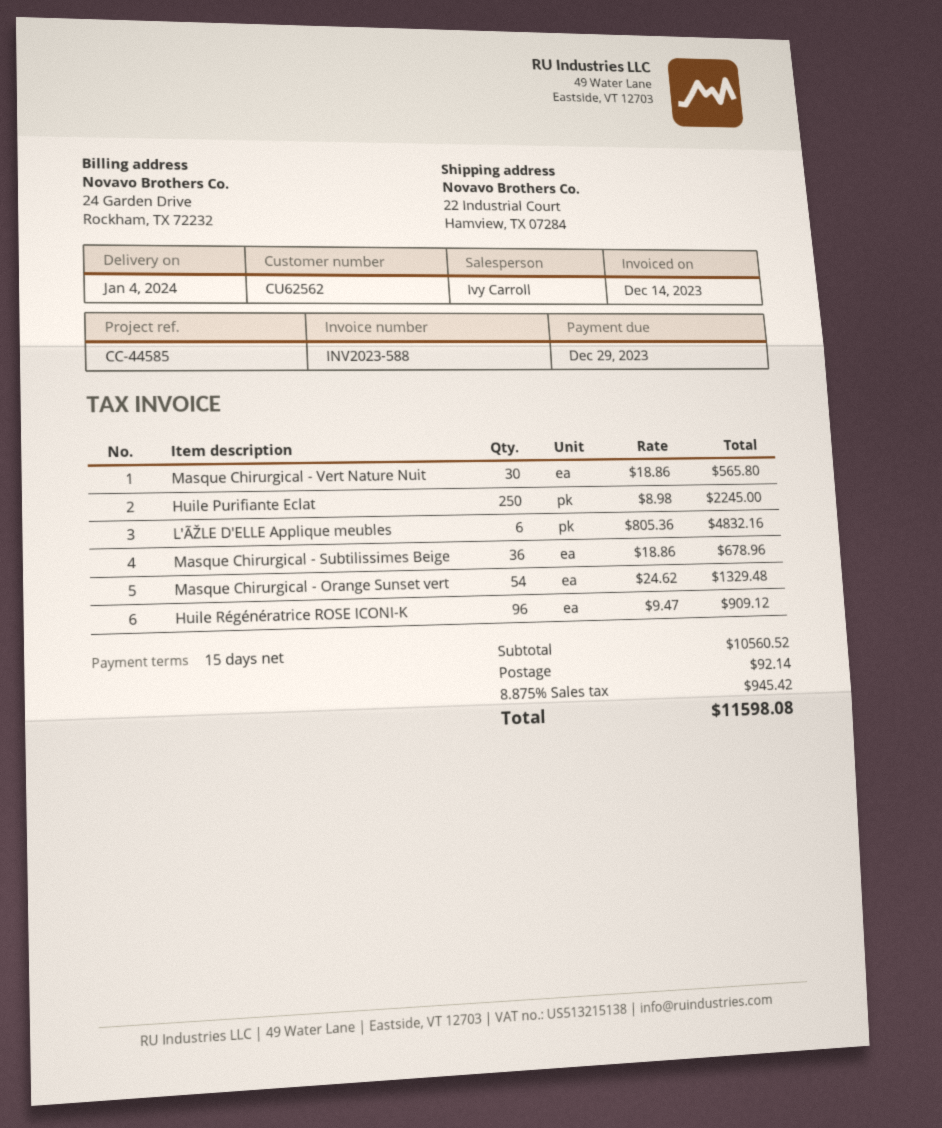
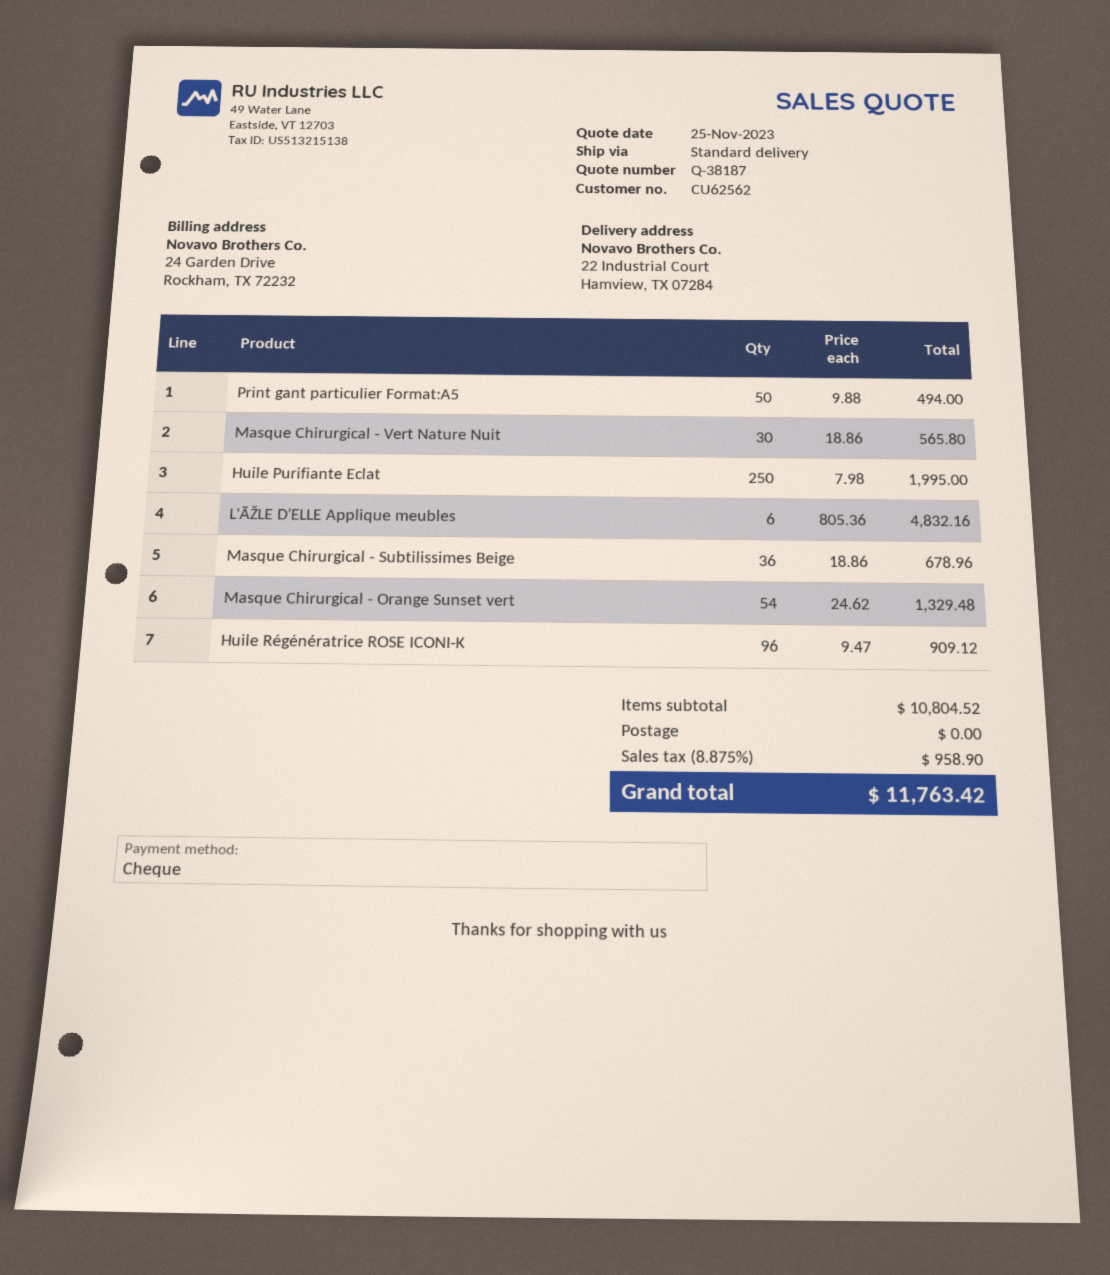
Huile Purifiante Eclat: 250 x 8.98 = 2245.00 -> 250 x 7.98 = 1995.00
Print gant particulier Format:A5: none -> 50 x 9.88 = 494.00
subtotal: 10560.52 -> 10804.52
shipping: 92.14 -> 0.00
tax: 8.875% = 945.42 -> 8.875% = 958.90
total: 11598.08 -> 11763.42

